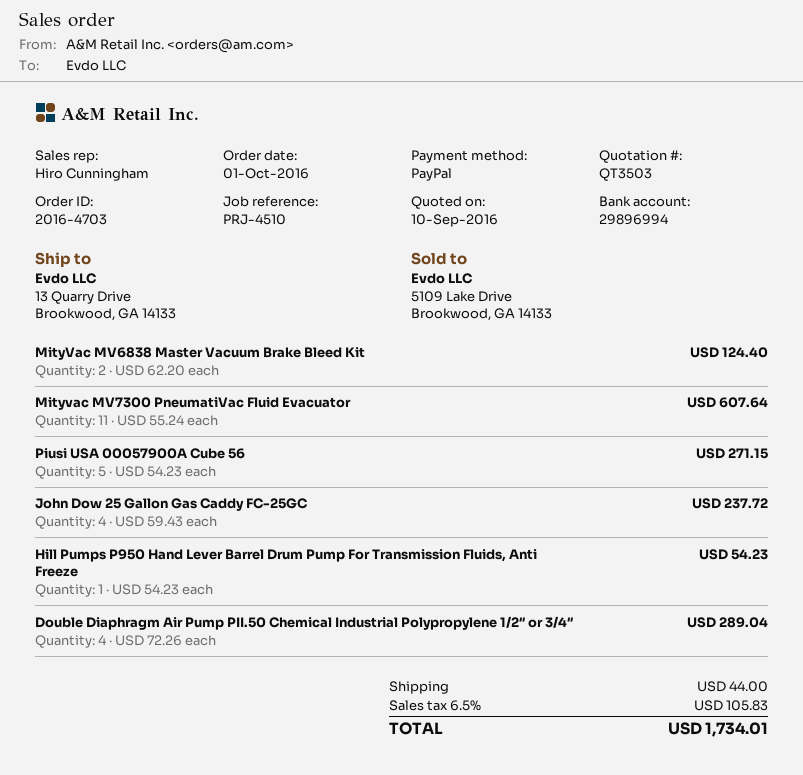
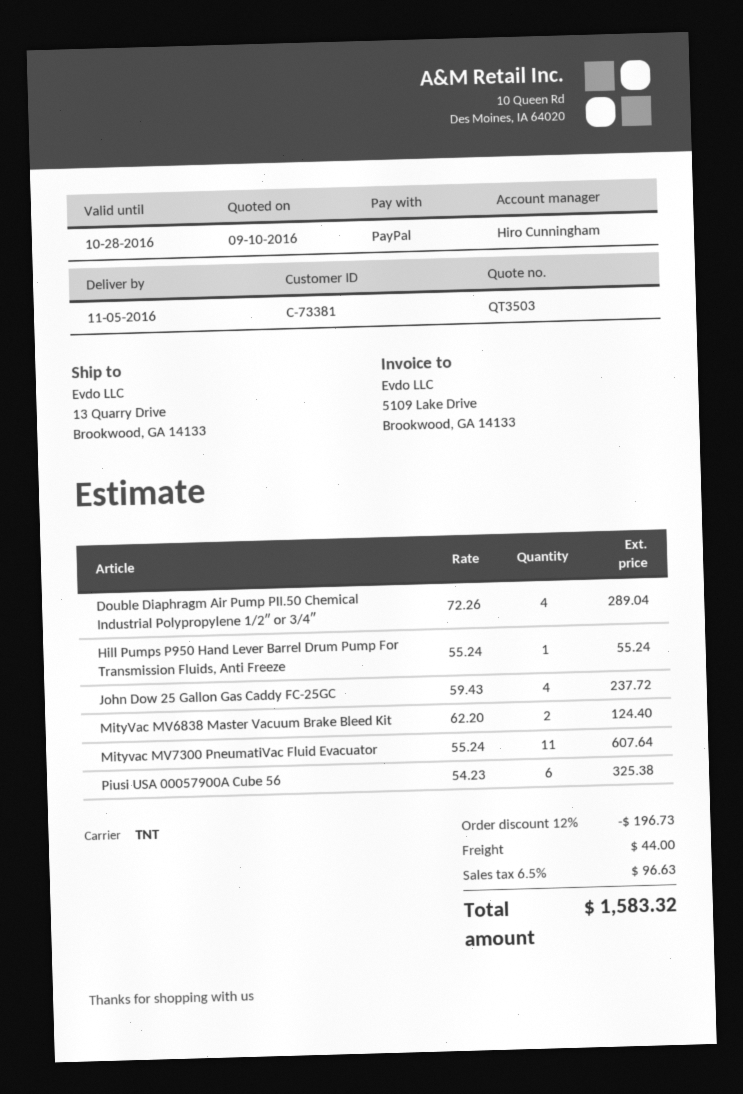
Piusi USA 00057900A Cube 56: 5 x 54.23 = 271.15 -> 6 x 54.23 = 325.38
Hill Pumps P950 Hand Lever Barrel Drum Pump For Transmission Fluids, Anti Freeze: 1 x 54.23 = 54.23 -> 1 x 55.24 = 55.24
discount: none -> 12% = 196.73
tax: 6.5% = 105.83 -> 6.5% = 96.63
total: 1734.01 -> 1583.32

